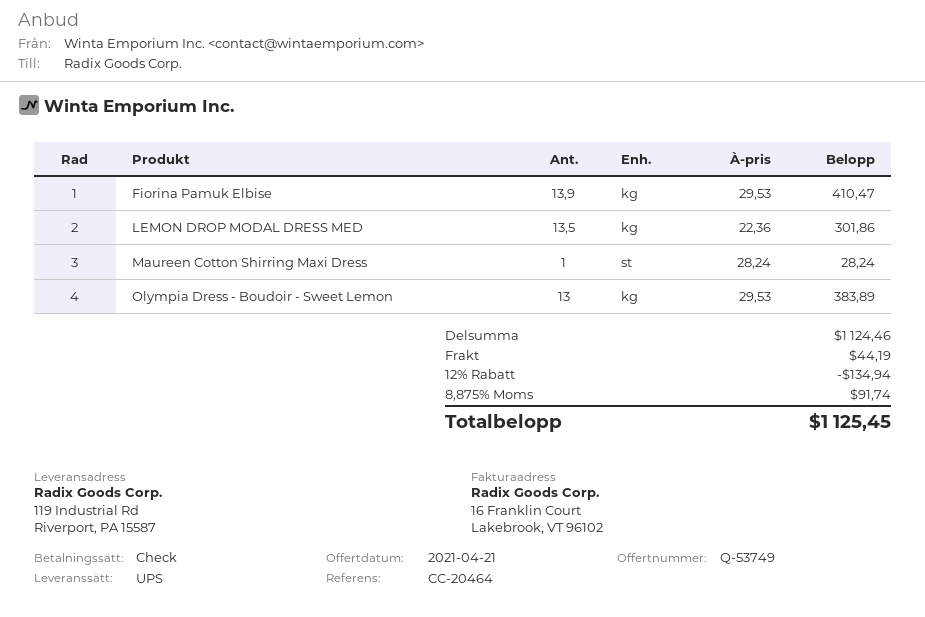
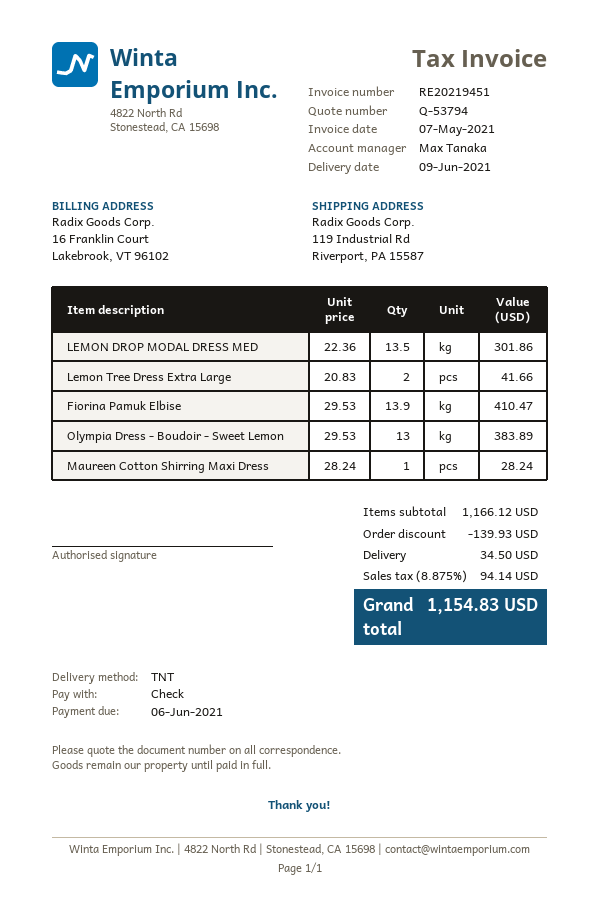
quote number: Q-53749 -> Q-53794
shipping method: UPS -> TNT
Lemon Tree Dress Extra Large: none -> 2 x 20.83 = 41.66
subtotal: 1124.46 -> 1166.12
discount: 134.94 -> 139.93
shipping: 44.19 -> 34.50
tax: 8.875% = 91.74 -> 8.875% = 94.14
total: 1125.45 -> 1154.83

